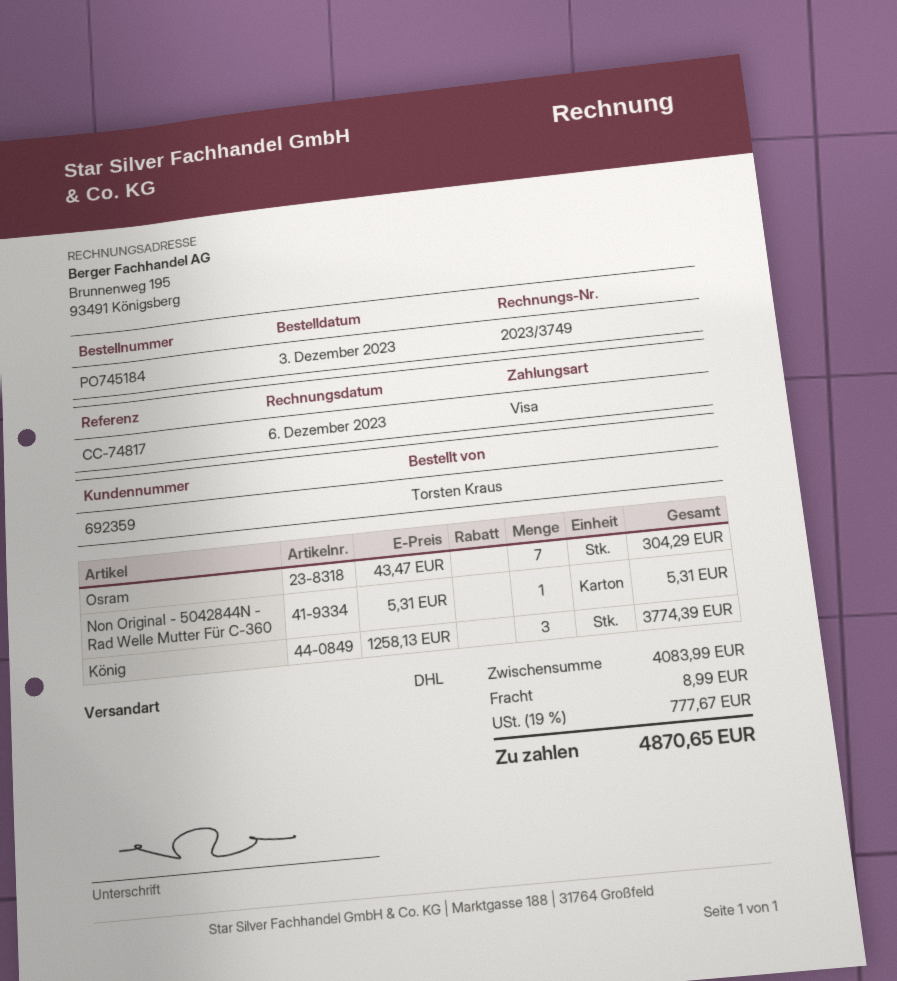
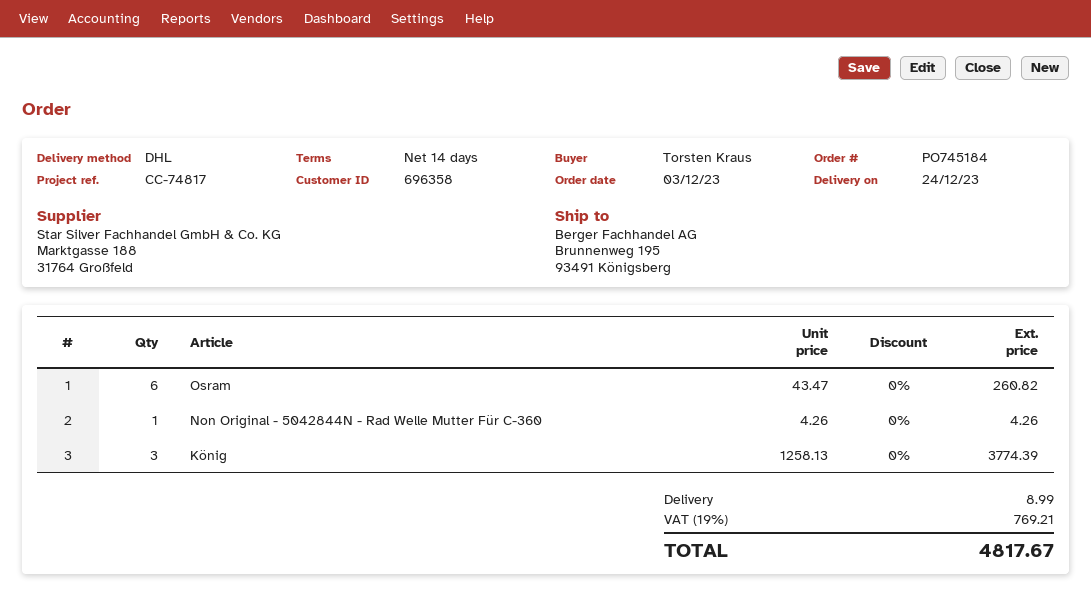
customer number: 692359 -> 696358
Osram: 7 x 43.47 = 304.29 -> 6 x 43.47 = 260.82
Non Original - 5042844N - Rad Welle Mutter Für C-360: 1 x 5.31 = 5.31 -> 1 x 4.26 = 4.26
tax: 19% = 777.67 -> 19% = 769.21
total: 4870.65 -> 4817.67

